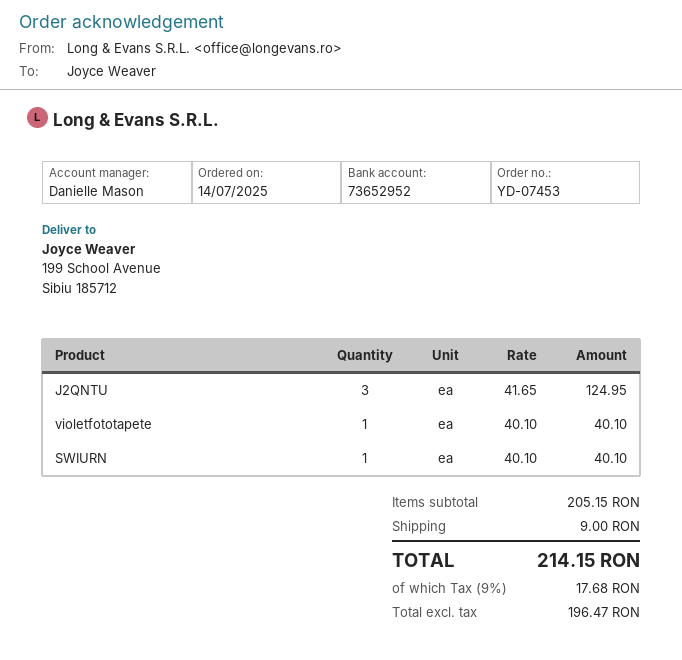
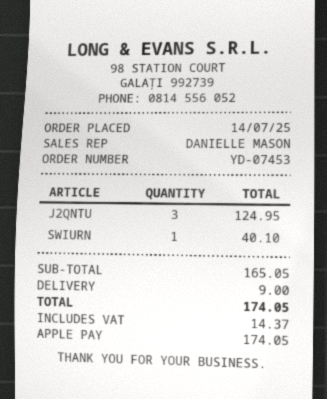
violetfototapete: 1 for 40.10 -> none
subtotal: 205.15 -> 165.05
tax: 17.68 -> 14.37
total: 214.15 -> 174.05

